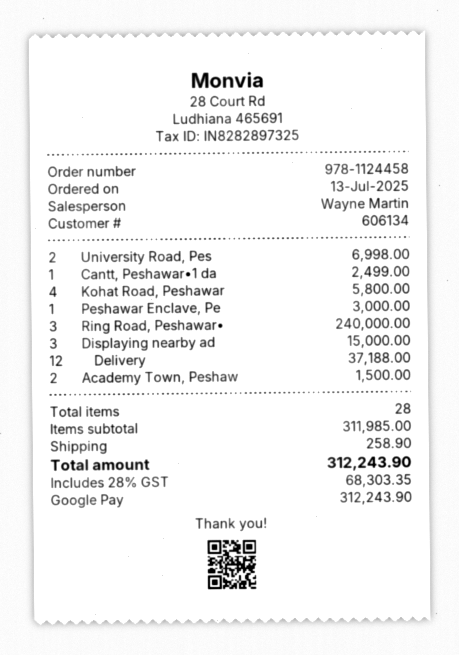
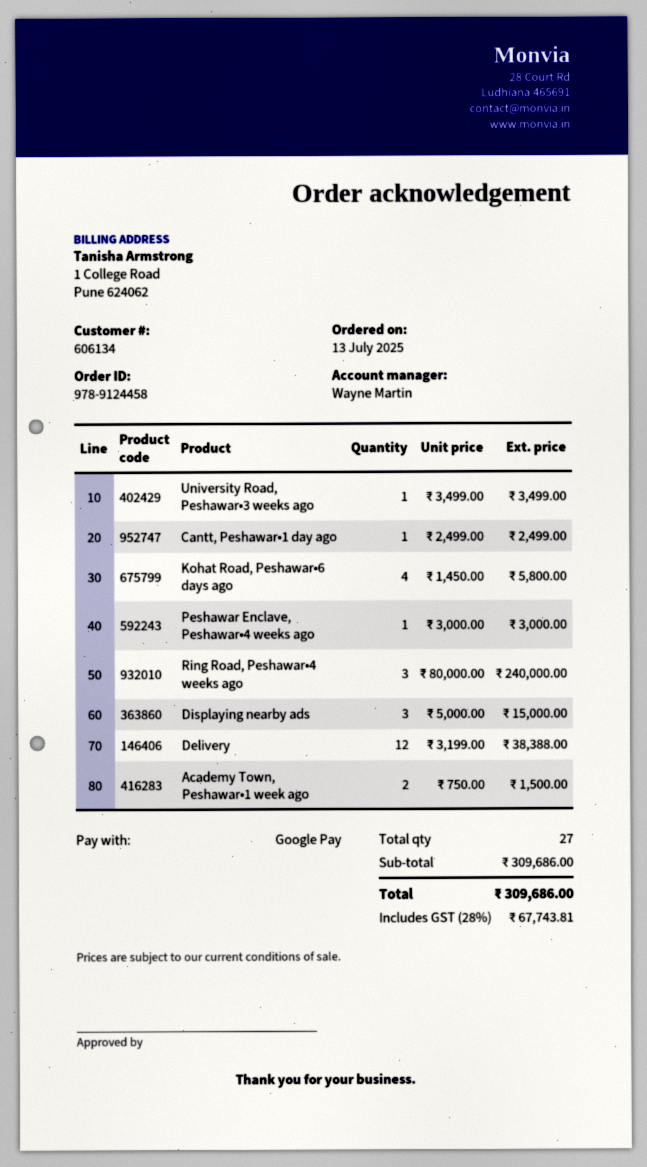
order number: 978-1124458 -> 978-9124458
University Road, Pes: 2 for 6998.00 -> 1 for 3499.00
Delivery: 12 for 37188.00 -> 12 for 38388.00
total quantity: 28 -> 27
subtotal: 311985.00 -> 309686.00
shipping: 258.90 -> none
tax: 28% = 68303.35 -> 28% = 67743.81
total: 312243.90 -> 309686.00

